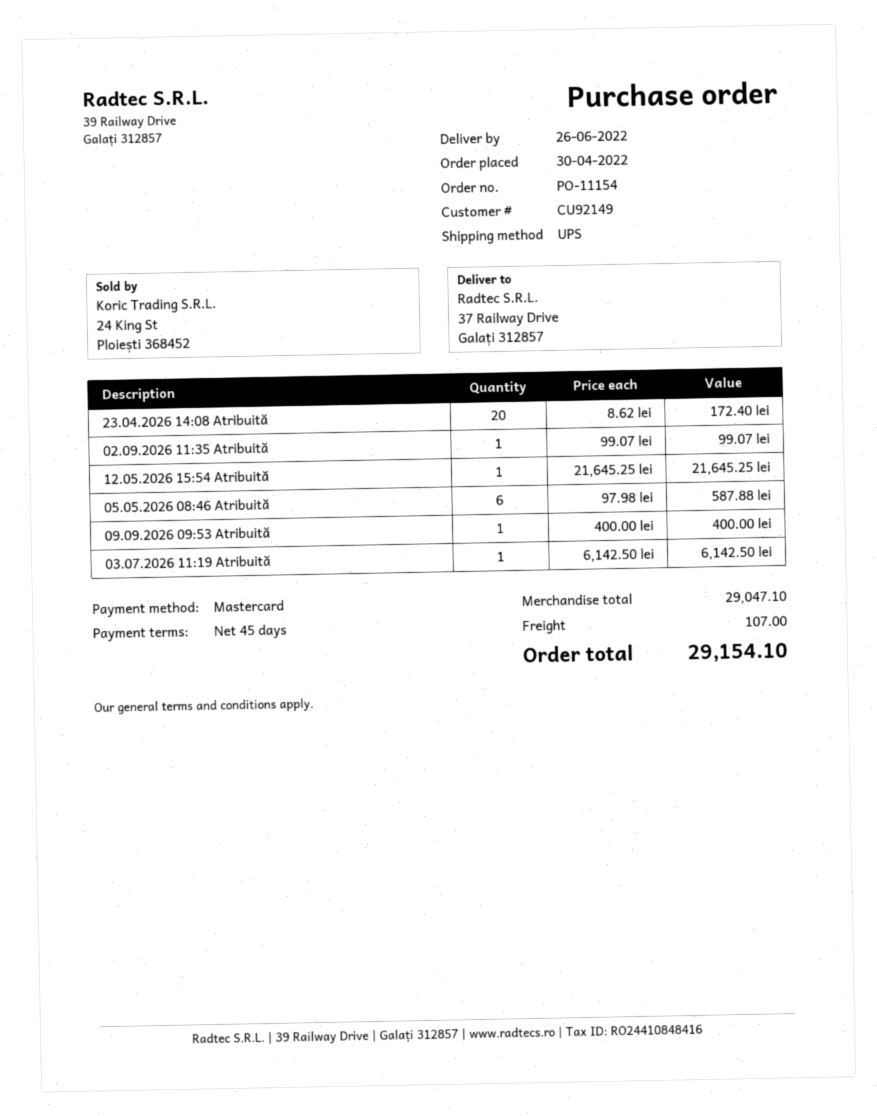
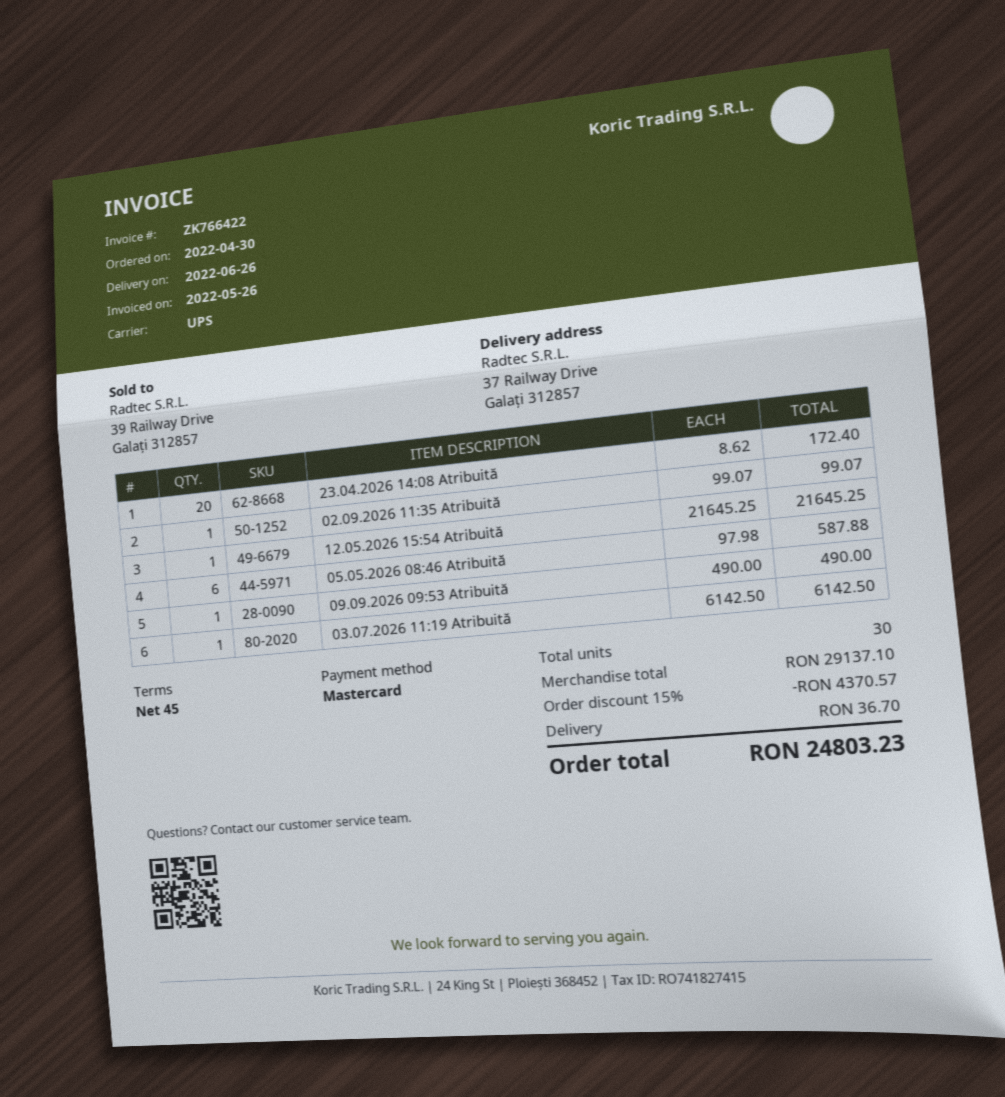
09.09.2026 09:53 Atribuită: 1 x 400.00 = 400.00 -> 1 x 490.00 = 490.00
subtotal: 29047.10 -> 29137.10
discount: none -> 15% = 4370.57
shipping: 107.00 -> 36.70
total: 29154.10 -> 24803.23

